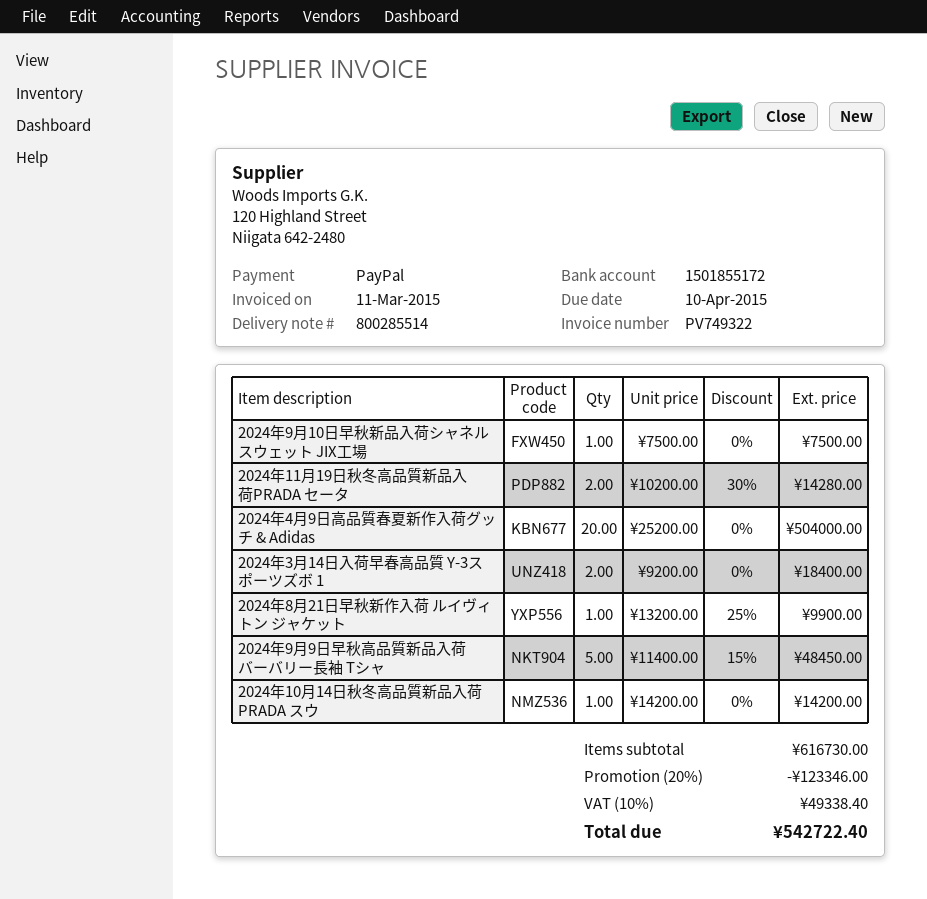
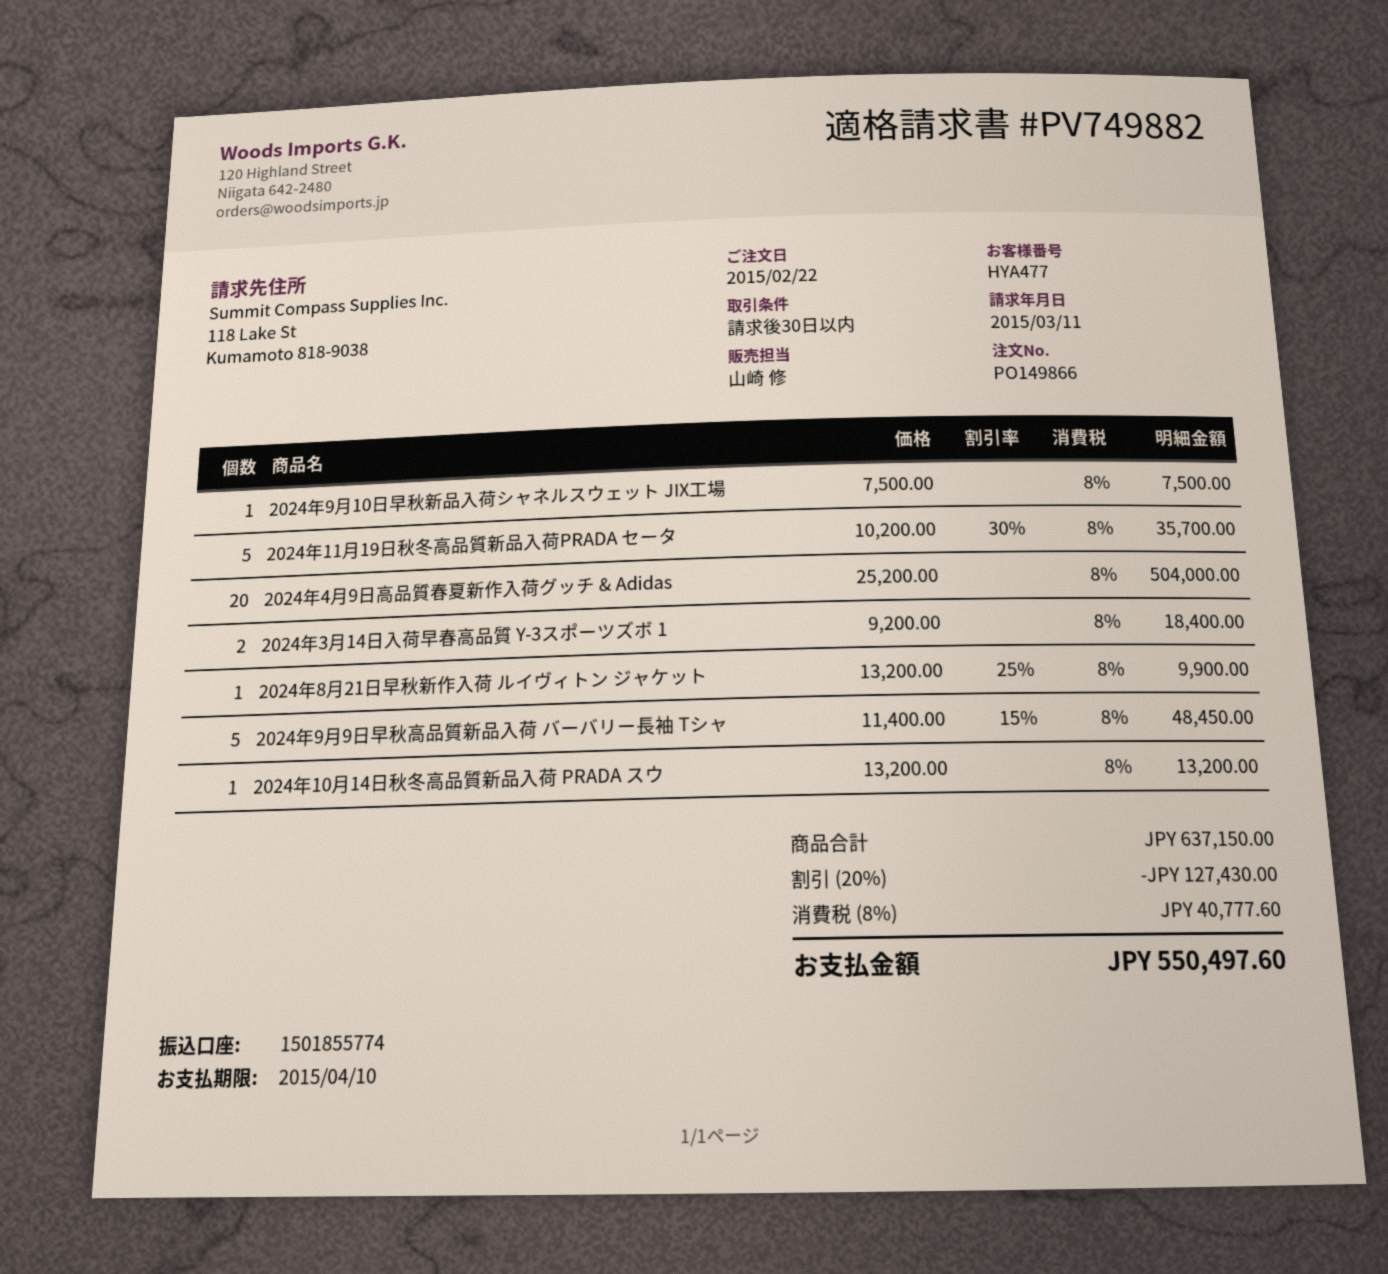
invoice number: PV749322 -> PV749882
bank account: 1501855172 -> 1501855774
2024年11月19日秋冬高品質新品入荷PRADA セータ: 2 x 10200.00 - 30% = 14280.00 -> 5 x 10200.00 - 30% = 35700.00
2024年10月14日秋冬高品質新品入荷 PRADA スウ: 1 x 14200.00 = 14200.00 -> 1 x 13200.00 = 13200.00
subtotal: 616730.00 -> 637150.00
discount: 20% = 123346.00 -> 20% = 127430.00
tax: 10% = 49338.40 -> 8% = 40777.60
total: 542722.40 -> 550497.60

